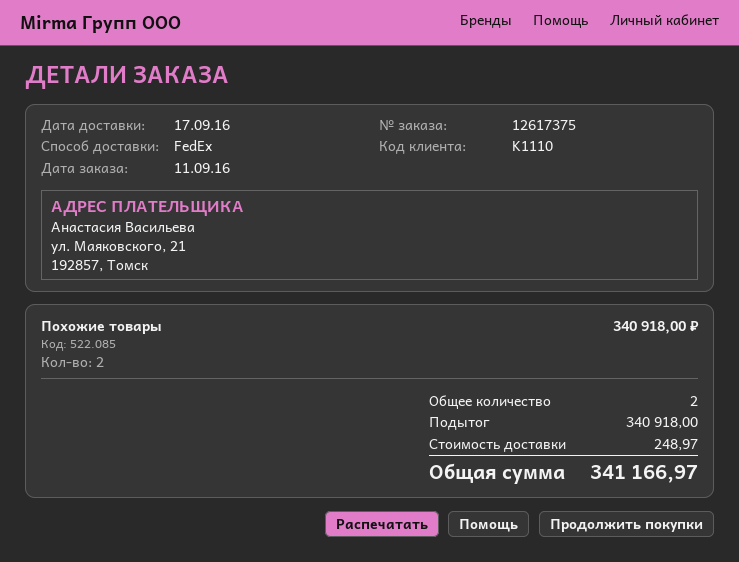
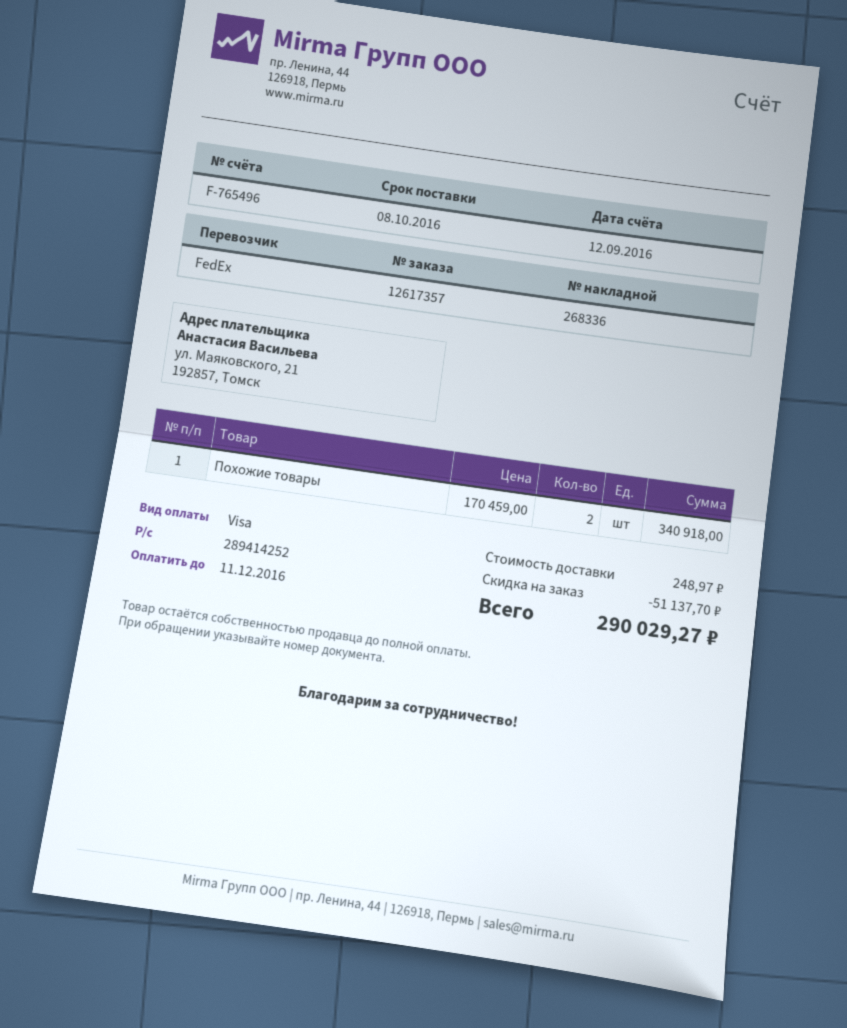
order number: 12617375 -> 12617357
delivery date: 2016-09-17 -> 2016-10-08
discount: none -> 51137.70
total: 341166.97 -> 290029.27

